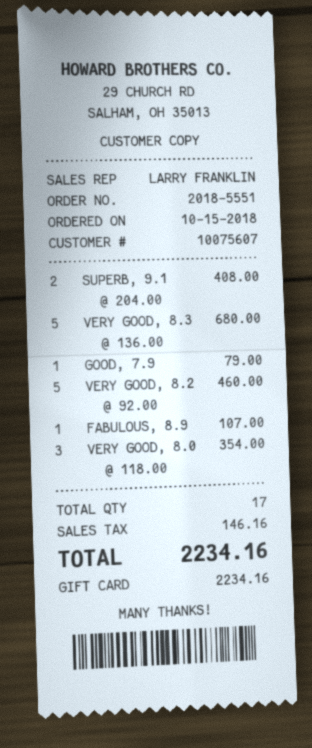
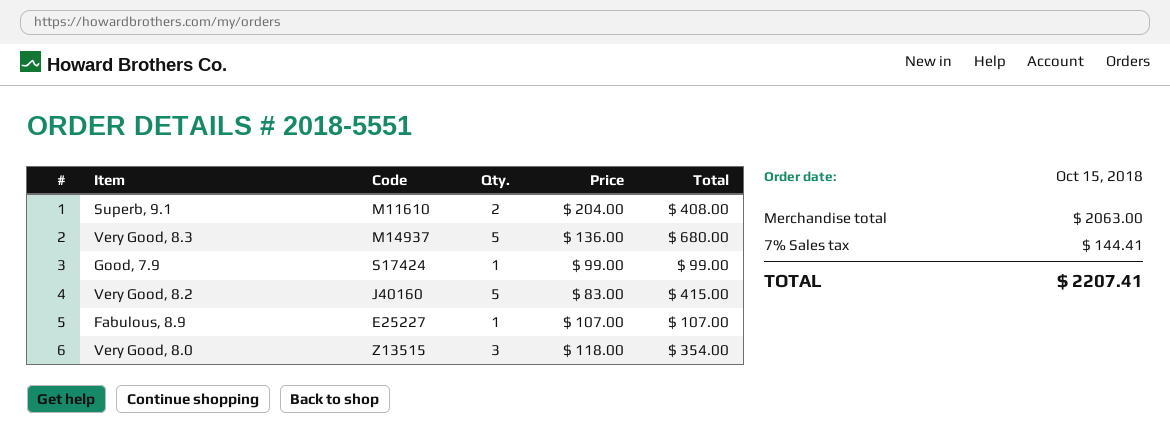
GOOD, 7.9: 1 x 79.00 = 79.00 -> 1 x 99.00 = 99.00
VERY GOOD, 8.2: 5 x 92.00 = 460.00 -> 5 x 83.00 = 415.00
tax: 146.16 -> 144.41
total: 2234.16 -> 2207.41

